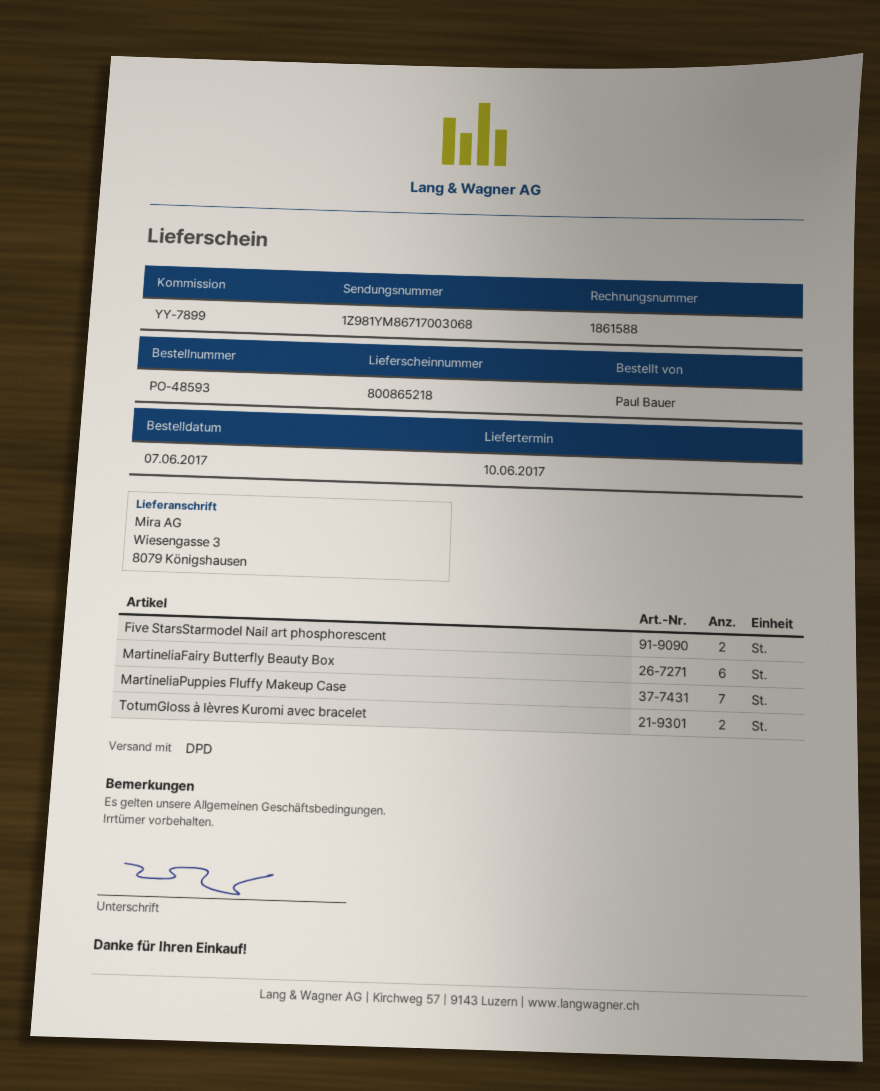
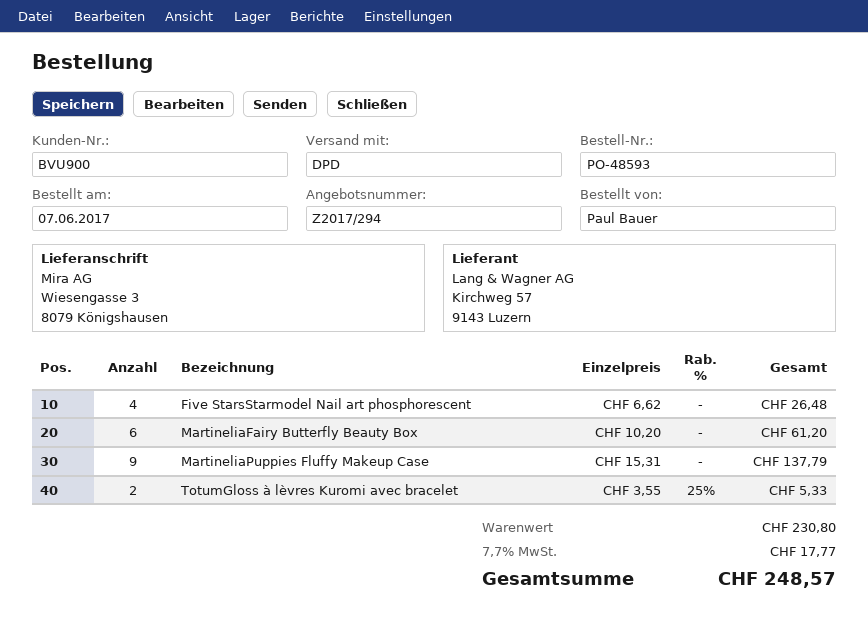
Five StarsStarmodel Nail art phosphorescent: 2 -> 4
MartineliaPuppies Fluffy Makeup Case: 7 -> 9

